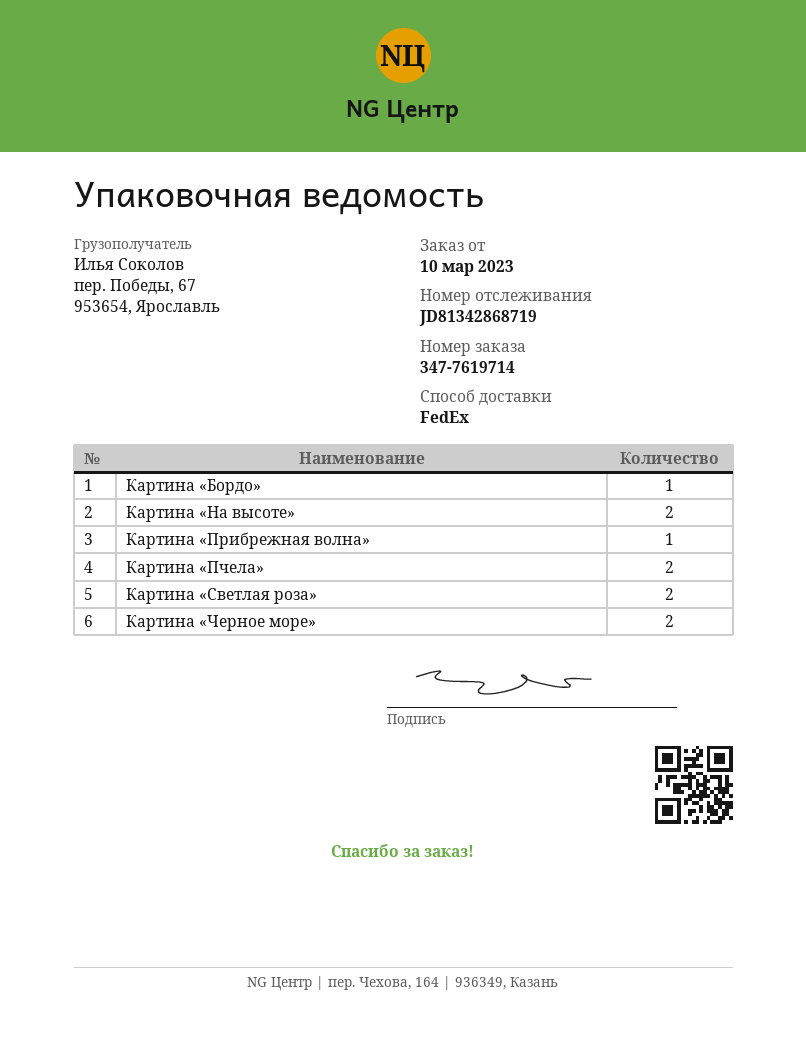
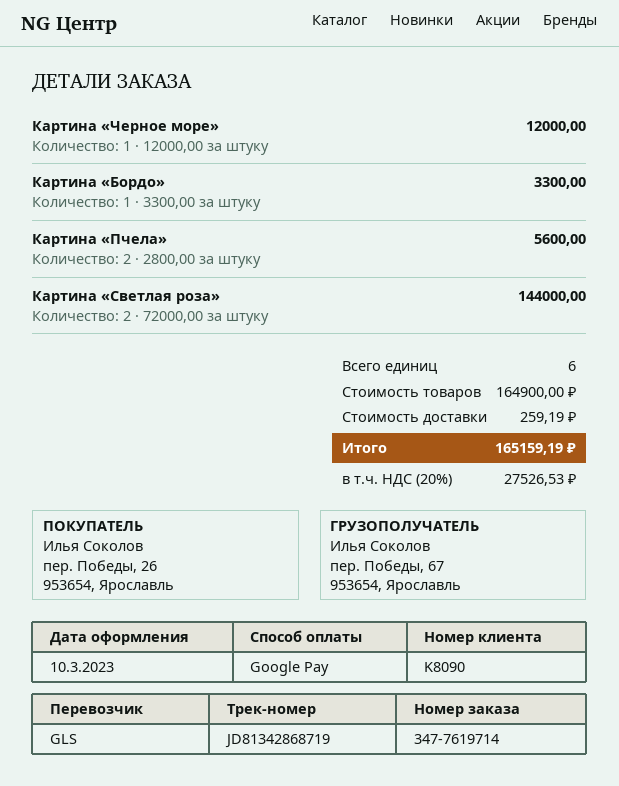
shipping method: FedEx -> GLS
Картина «На высоте»: 2 -> none
Картина «Прибрежная волна»: 1 -> none
Картина «Черное море»: 2 -> 1

